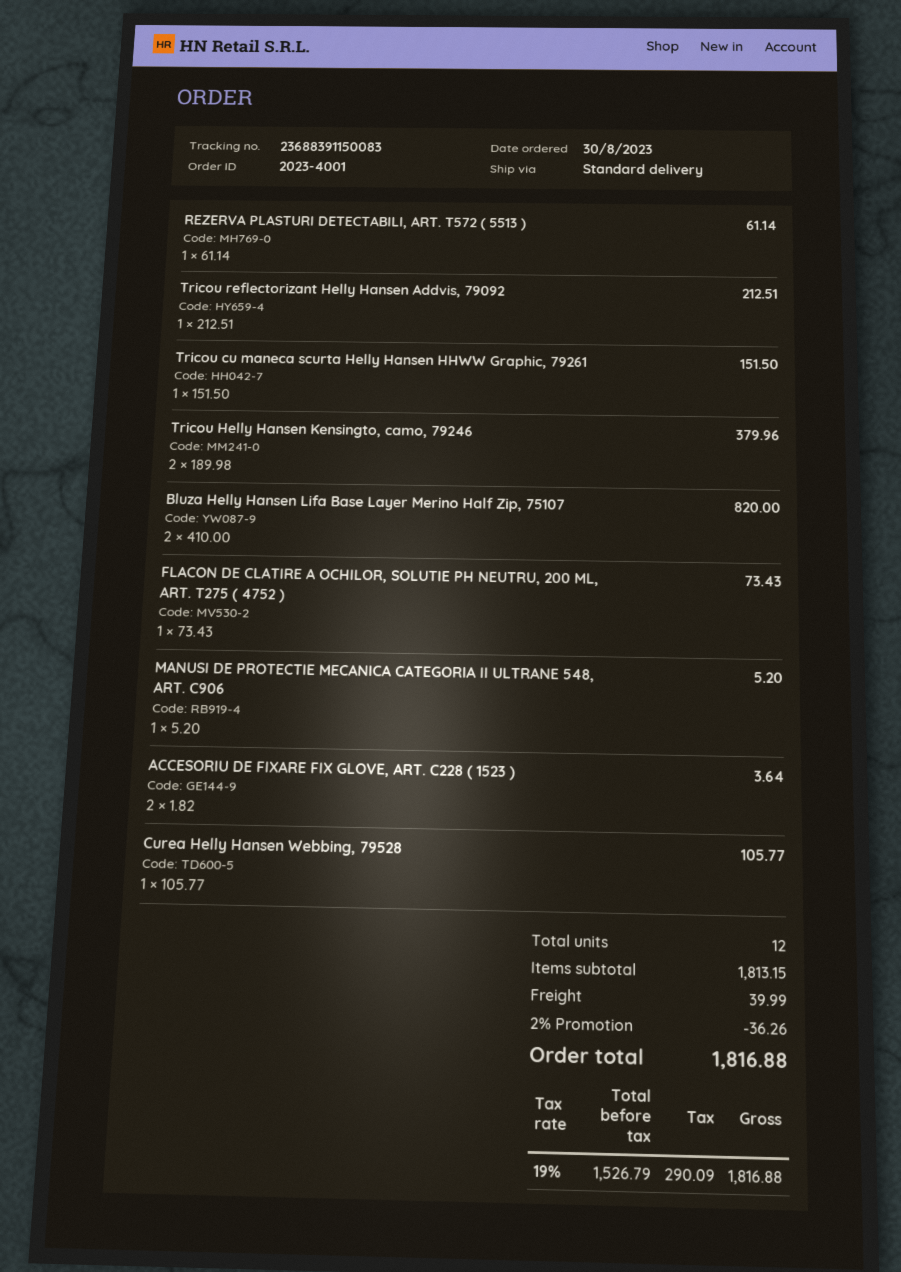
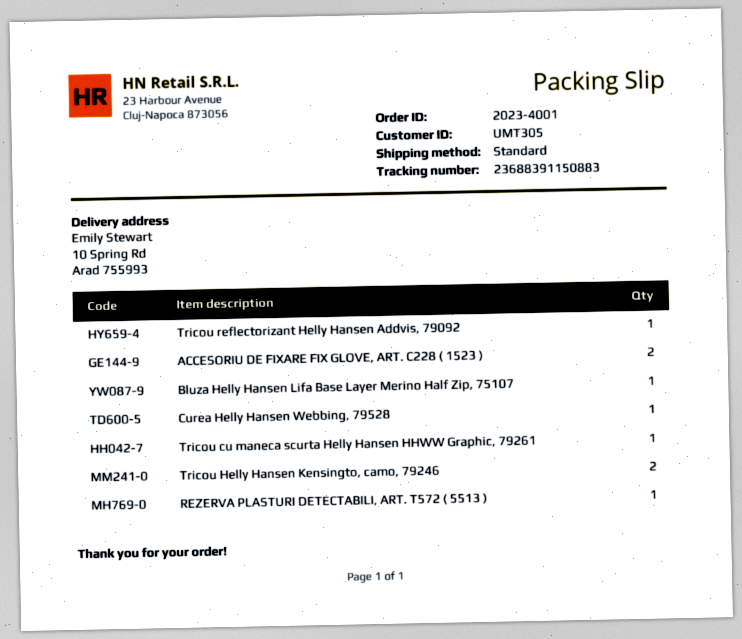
tracking number: 23688391150083 -> 23688391150883
Bluza Helly Hansen Lifa Base Layer Merino Half Zip, 75107: 2 -> 1
FLACON DE CLATIRE A OCHILOR, SOLUTIE PH NEUTRU, 200 ML, ART. T275 ( 4752 ): 1 -> none
MANUSI DE PROTECTIE MECANICA CATEGORIA II ULTRANE 548, ART. C906: 1 -> none

